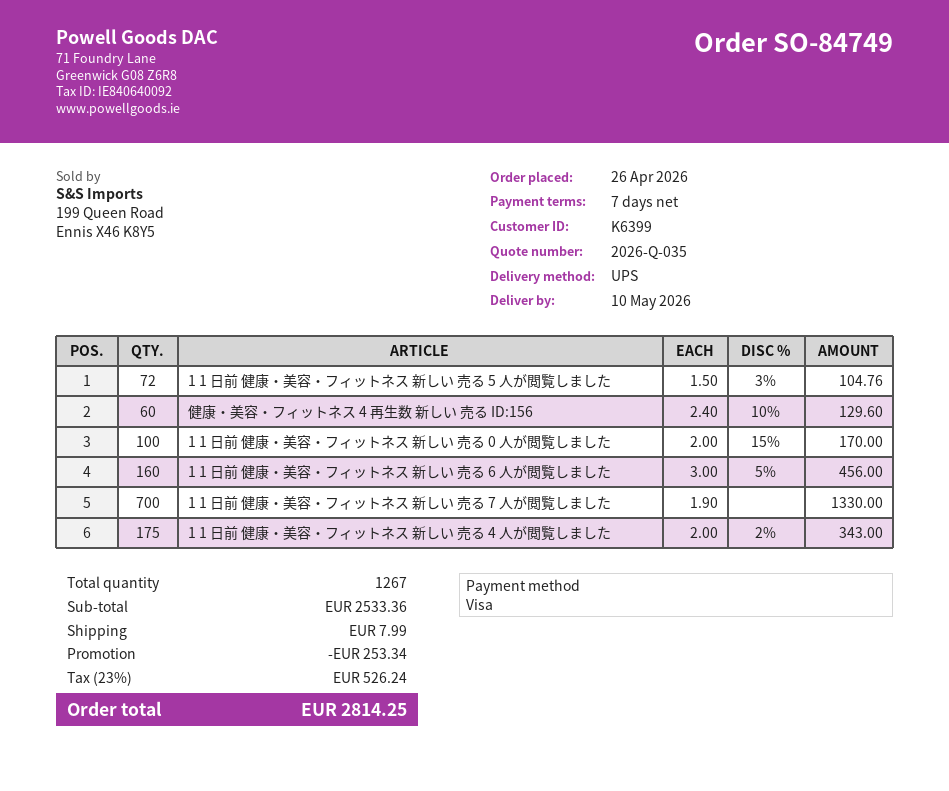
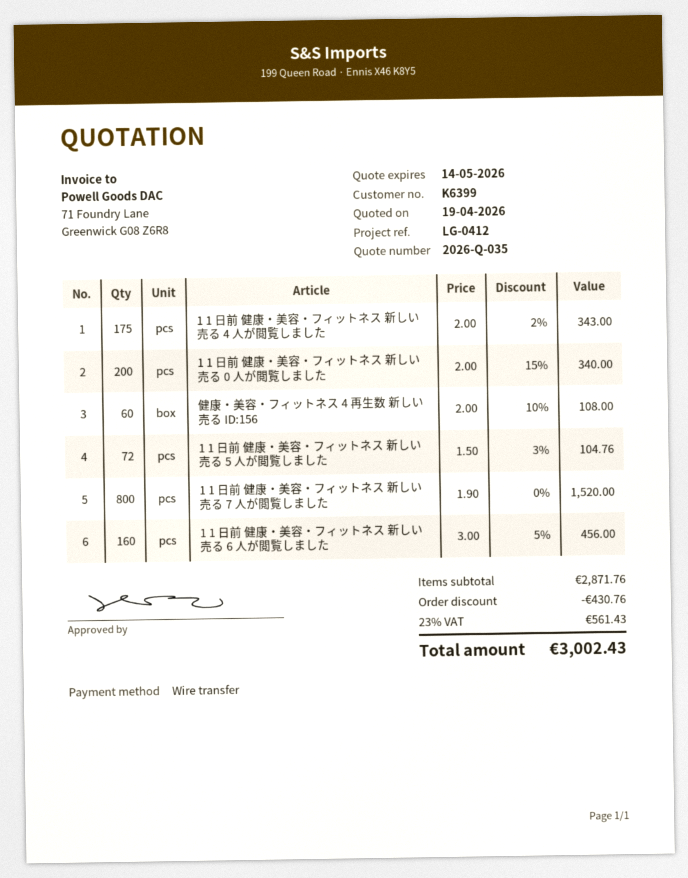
payment method: Visa -> bank transfer
健康・美容・フィットネス 4 再生数 新しい 売る ID:156: 60 x 2.40 - 10% = 129.60 -> 60 x 2.00 - 10% = 108.00
1 1 日前 健康・美容・フィットネス 新しい 売る 0 人が閲覧しました: 100 x 2.00 - 15% = 170.00 -> 200 x 2.00 - 15% = 340.00
1 1 日前 健康・美容・フィットネス 新しい 売る 7 人が閲覧しました: 700 x 1.90 = 1330.00 -> 800 x 1.90 = 1520.00
subtotal: 2533.36 -> 2871.76
discount: 253.34 -> 430.76
shipping: 7.99 -> none
tax: 23% = 526.24 -> 23% = 561.43
total: 2814.25 -> 3002.43

